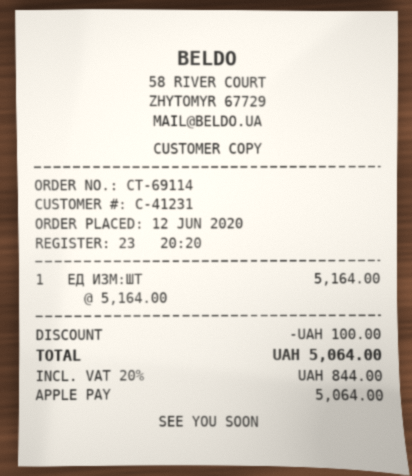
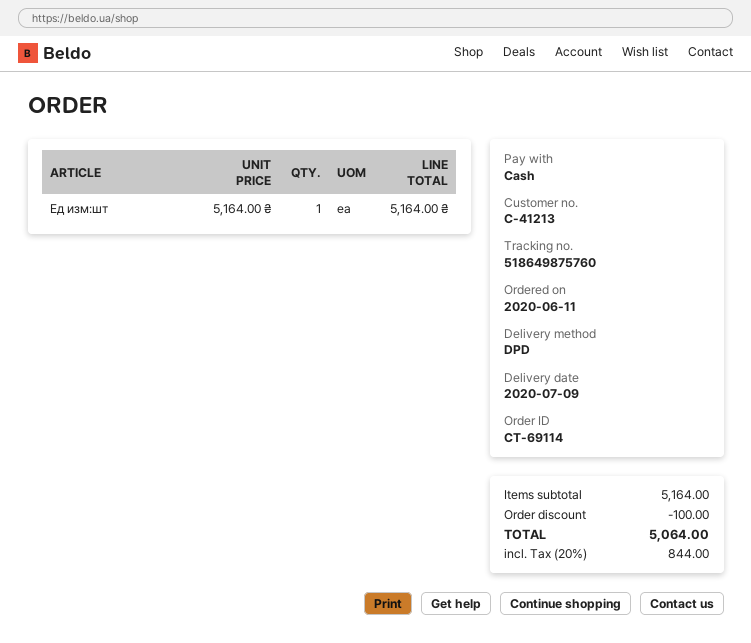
order date: 2020-06-12 -> 2020-06-11
customer number: C-41231 -> C-41213
payment method: Apple Pay -> cash

